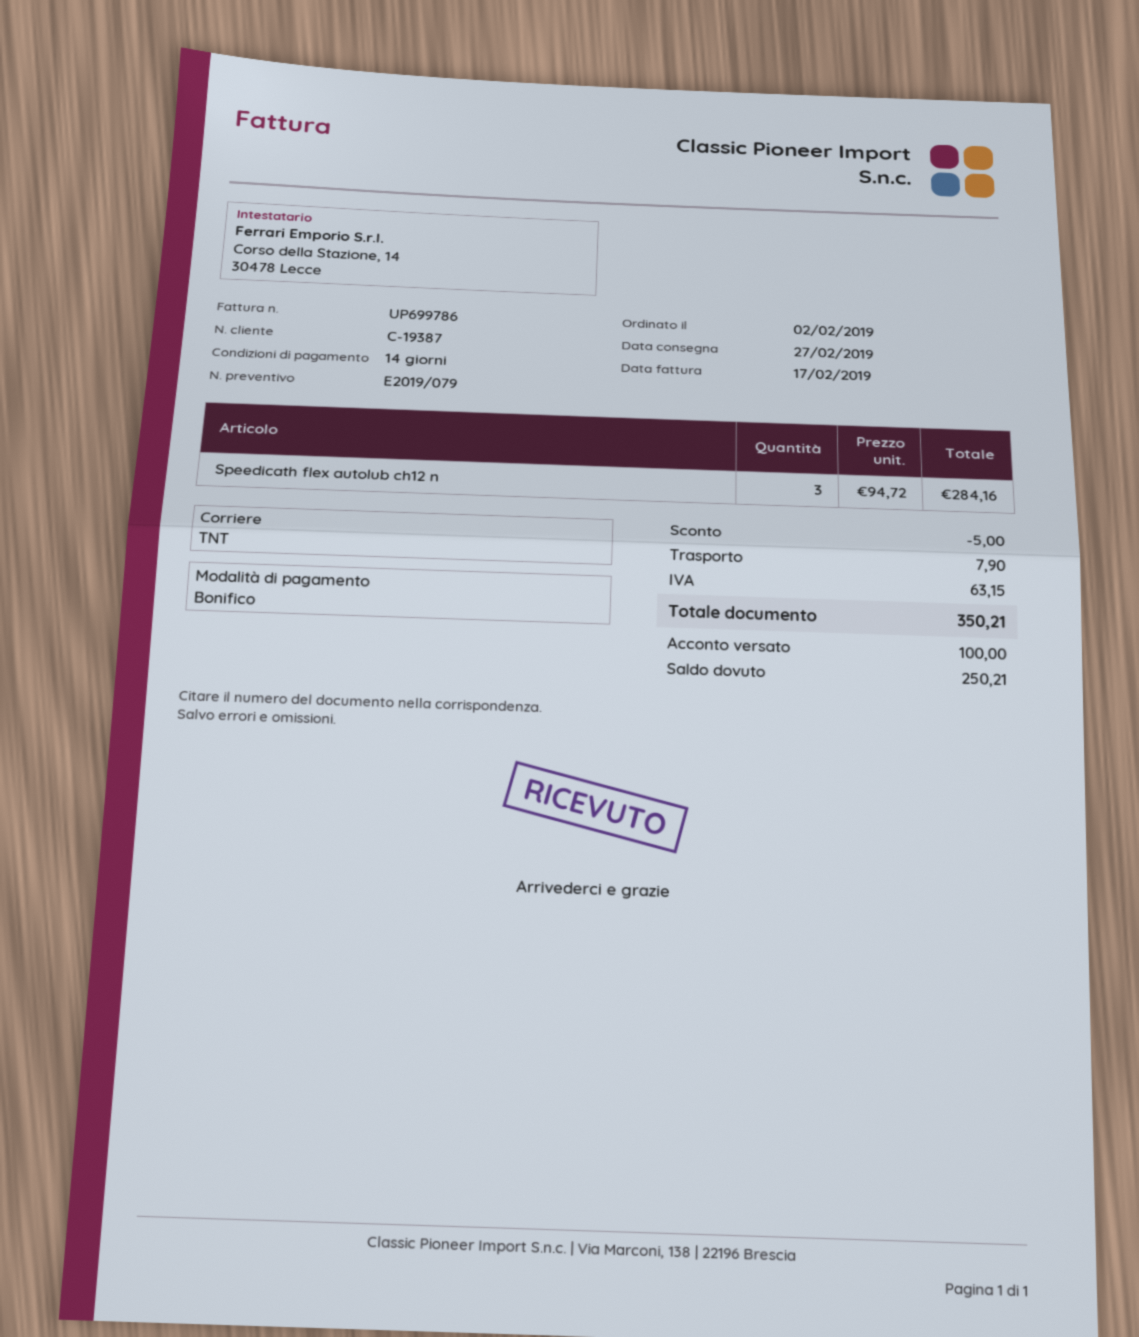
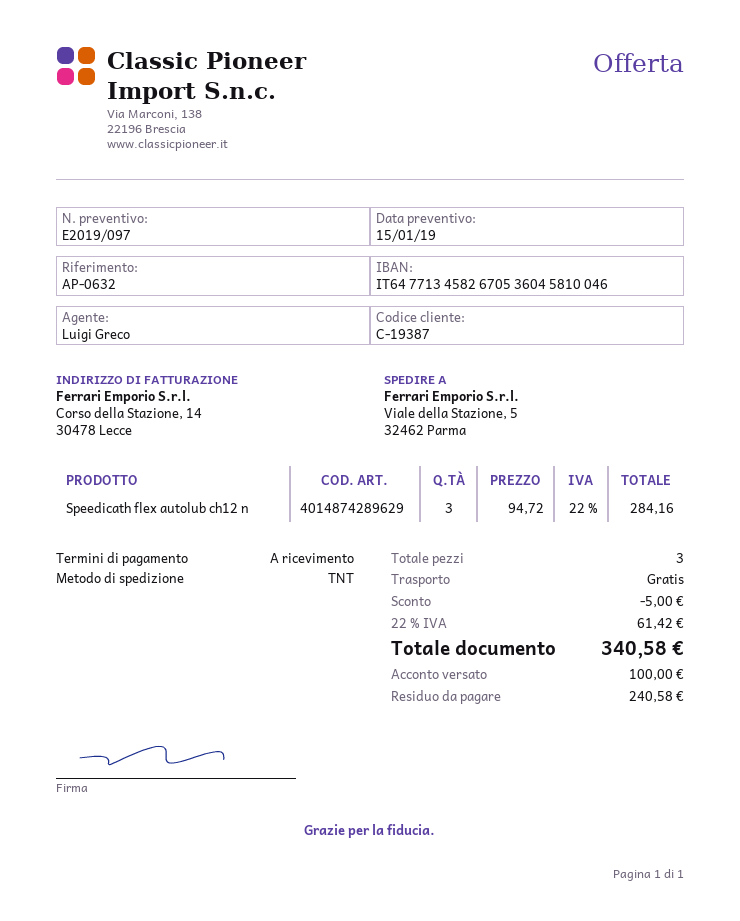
quote number: E2019/079 -> E2019/097
payment terms: 14 days -> on receipt
shipping: 7.90 -> 0.00
tax: 63.15 -> 61.42
total: 350.21 -> 340.58
balance: 250.21 -> 240.58

